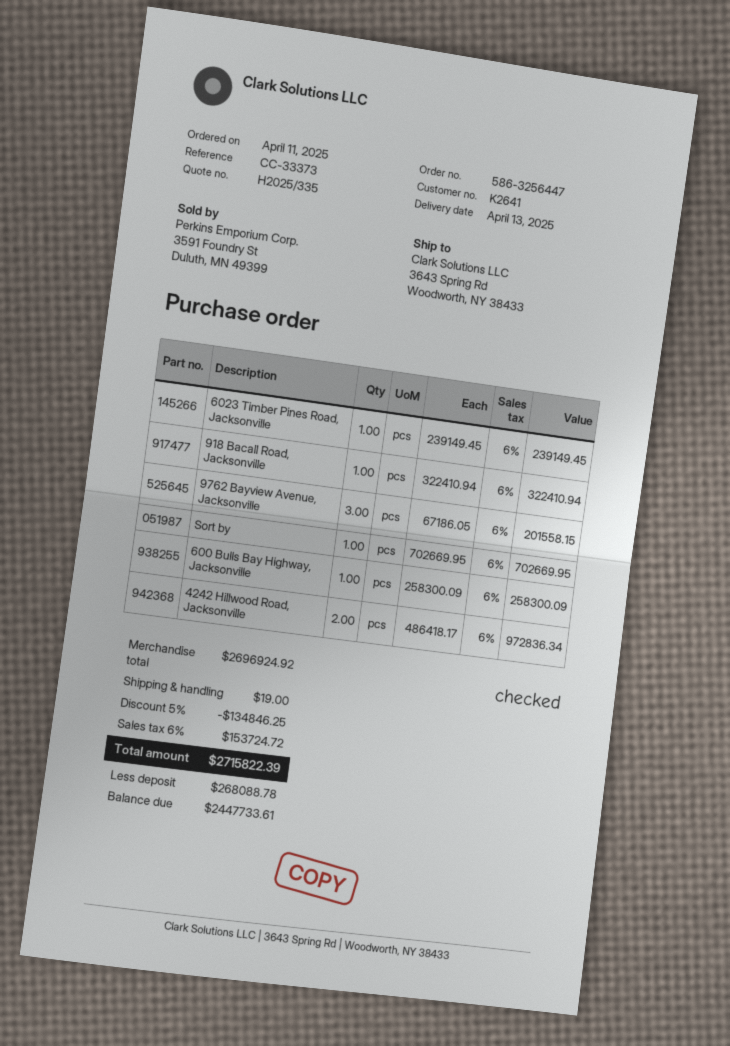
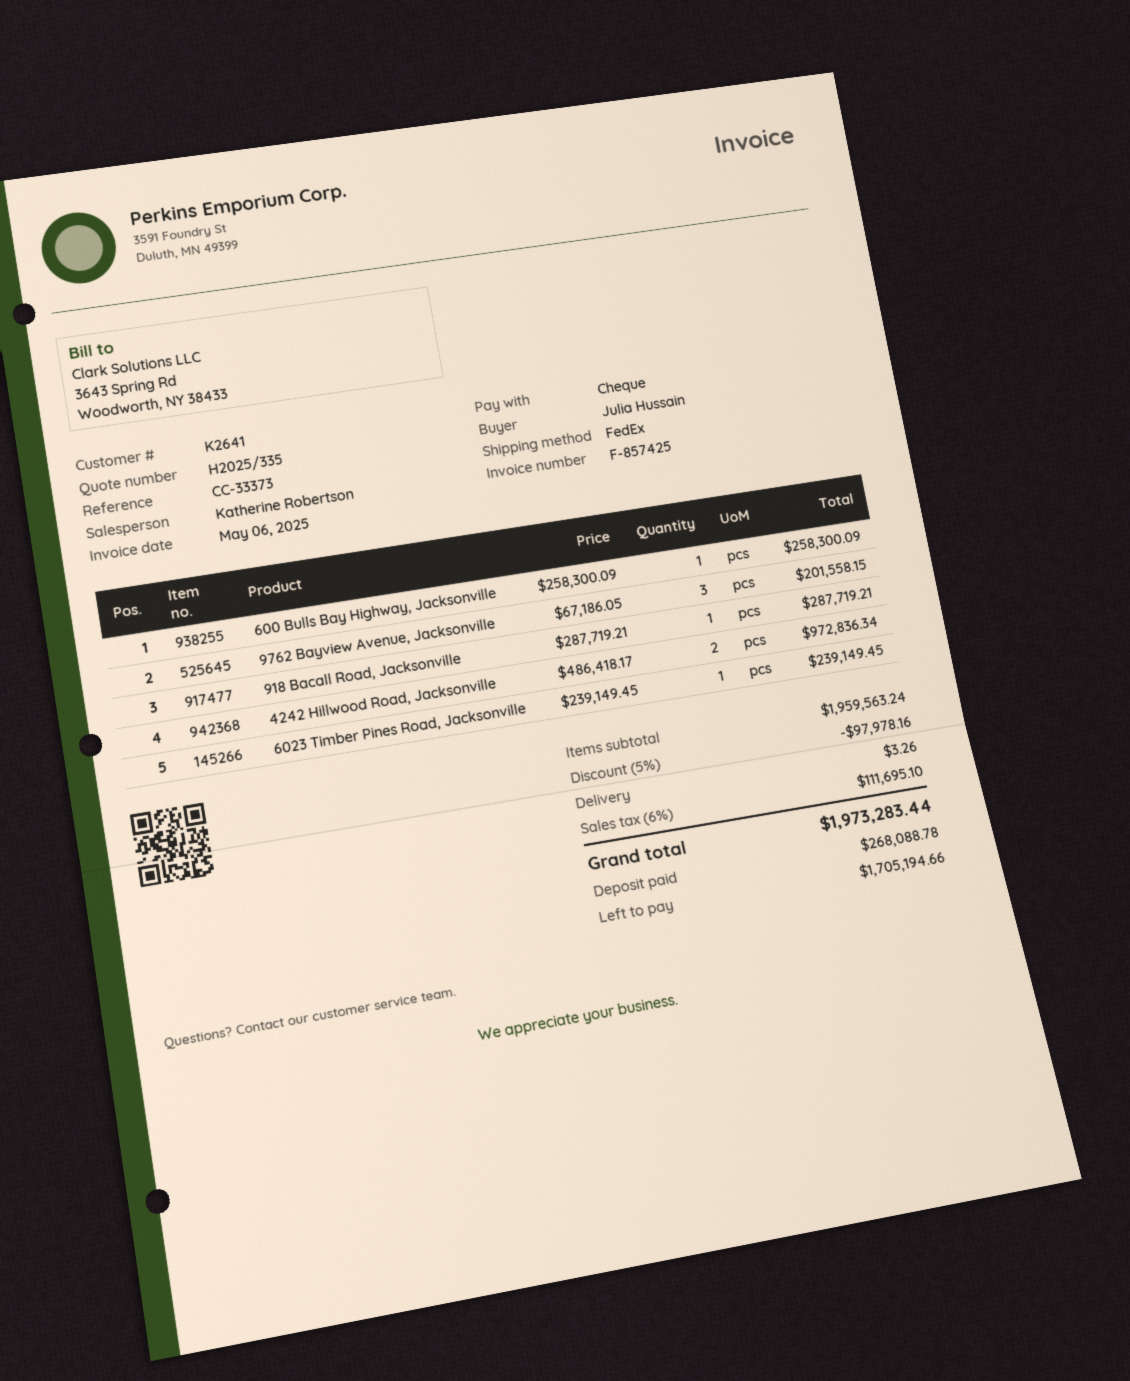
918 Bacall Road, Jacksonville: 1 x 322410.94 = 322410.94 -> 1 x 287719.21 = 287719.21
Sort by: 1 x 702669.95 = 702669.95 -> none
subtotal: 2696924.92 -> 1959563.24
discount: 5% = 134846.25 -> 5% = 97978.16
shipping: 19.00 -> 3.26
tax: 6% = 153724.72 -> 6% = 111695.10
total: 2715822.39 -> 1973283.44
balance: 2447733.61 -> 1705194.66

